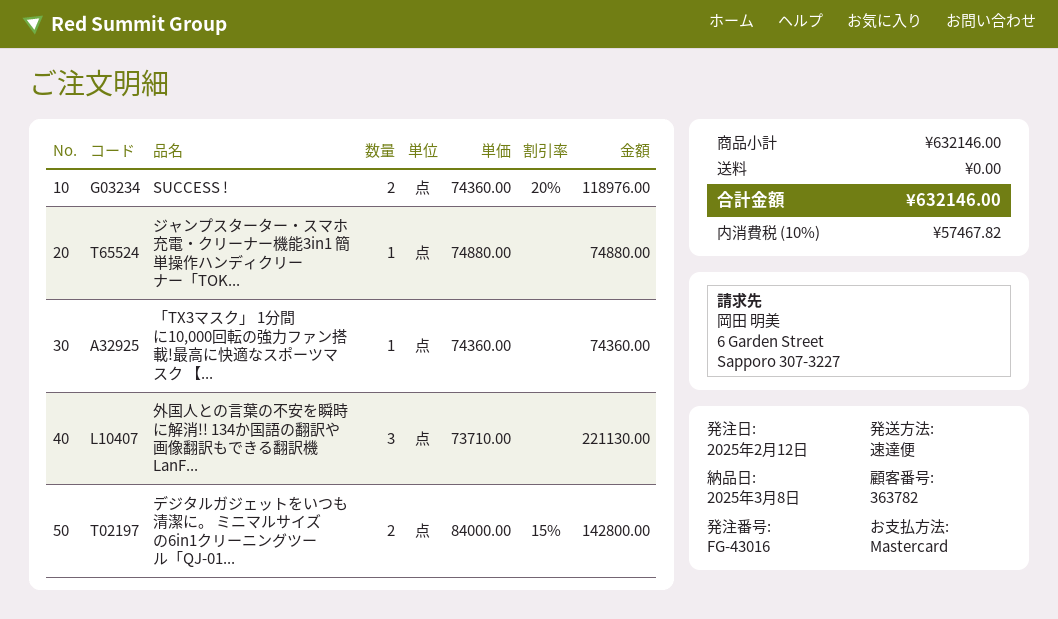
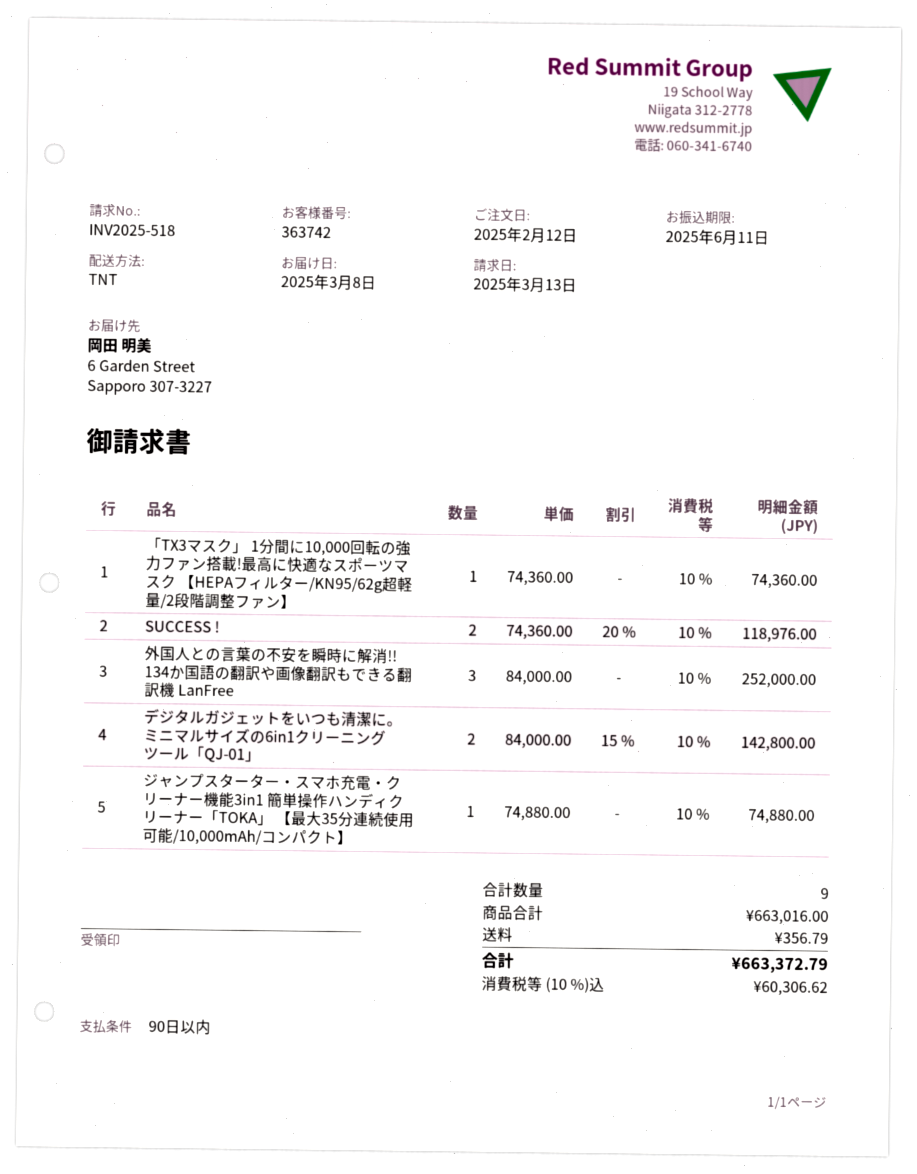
customer number: 363782 -> 363742
shipping method: express -> TNT
外国人との言葉の不安を瞬時に解消!! 134か国語の翻訳や画像翻訳もできる翻訳機 LanF...: 3 x 73710.00 = 221130.00 -> 3 x 84000.00 = 252000.00
subtotal: 632146.00 -> 663016.00
shipping: 0.00 -> 356.79
tax: 10% = 57467.82 -> 10% = 60306.62
total: 632146.00 -> 663372.79

